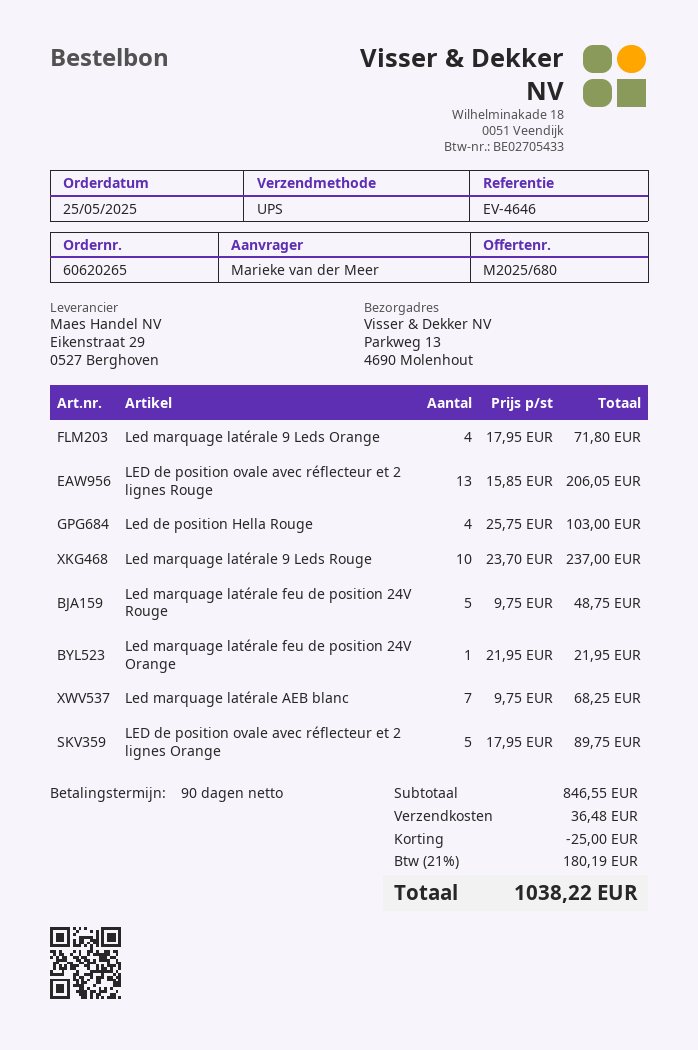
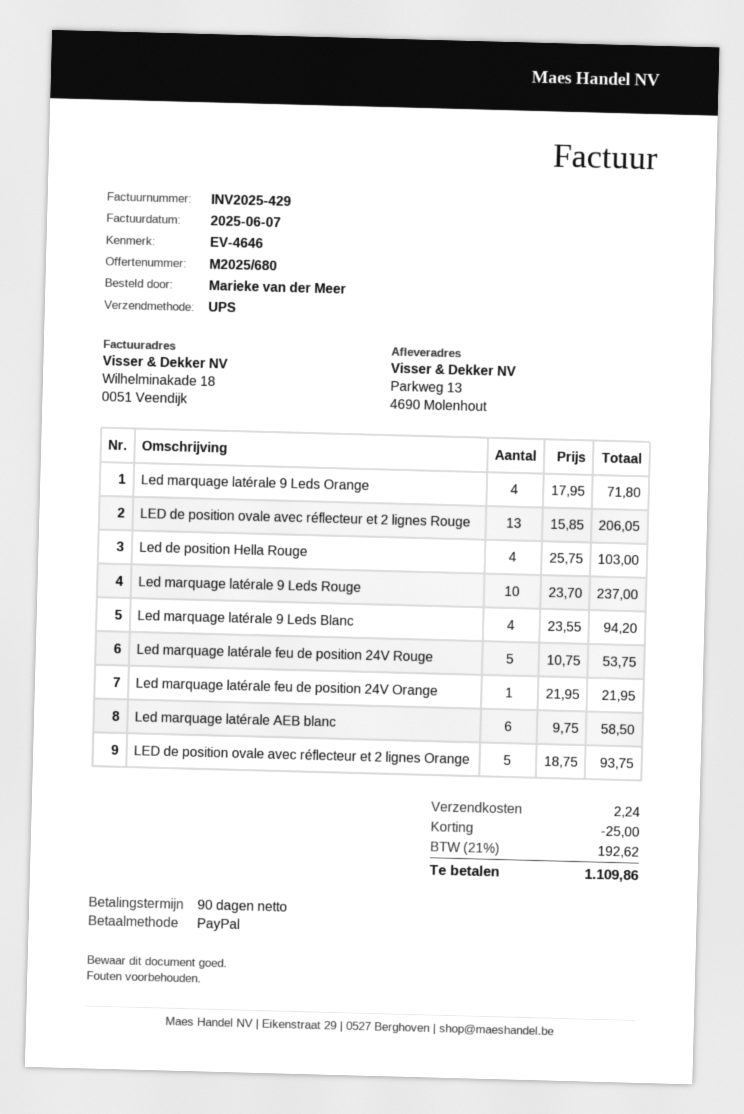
Led marquage latérale feu de position 24V Rouge: 5 x 9.75 = 48.75 -> 5 x 10.75 = 53.75
Led marquage latérale AEB blanc: 7 x 9.75 = 68.25 -> 6 x 9.75 = 58.50
LED de position ovale avec réflecteur et 2 lignes Orange: 5 x 17.95 = 89.75 -> 5 x 18.75 = 93.75
Led marquage latérale 9 Leds Blanc: none -> 4 x 23.55 = 94.20
shipping: 36.48 -> 2.24
tax: 21% = 180.19 -> 21% = 192.62
total: 1038.22 -> 1109.86

